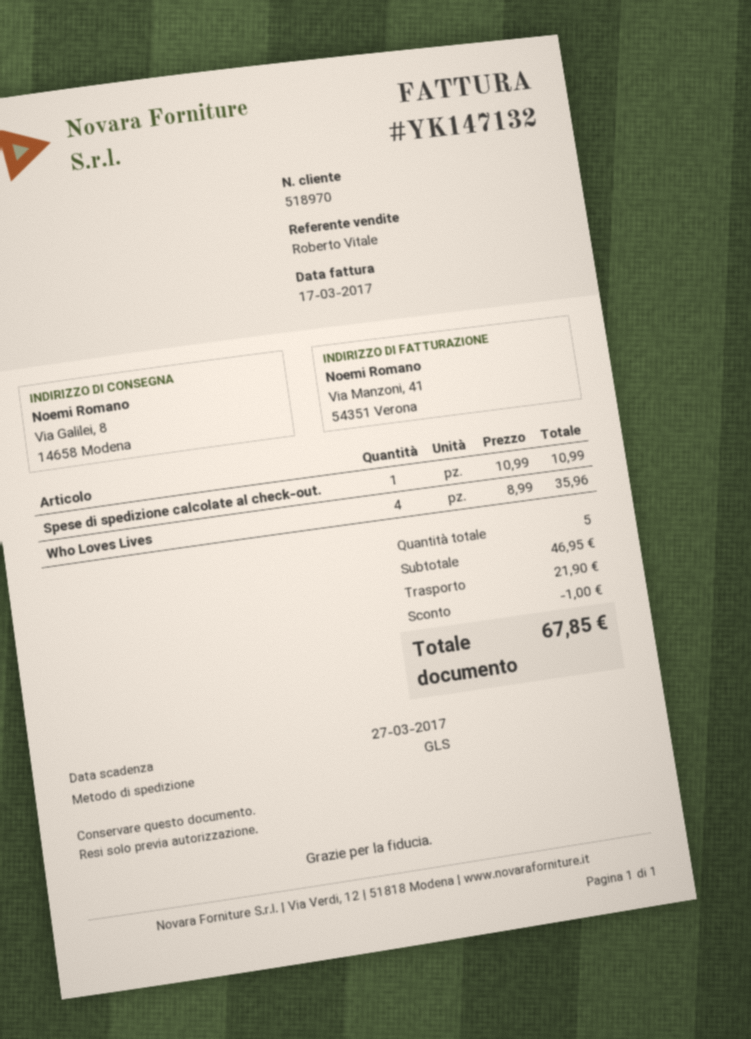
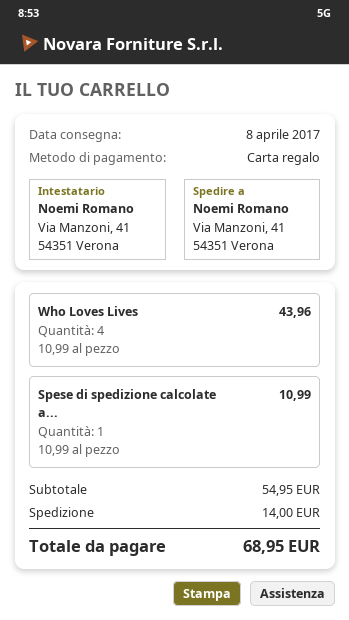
ship to: Via Galilei, 8, 14658 Modena -> Via Manzoni, 41, 54351 Verona
Who Loves Lives: 4 x 8.99 = 35.96 -> 4 x 10.99 = 43.96
subtotal: 46.95 -> 54.95
discount: 1.00 -> none
shipping: 21.90 -> 14.00
total: 67.85 -> 68.95

